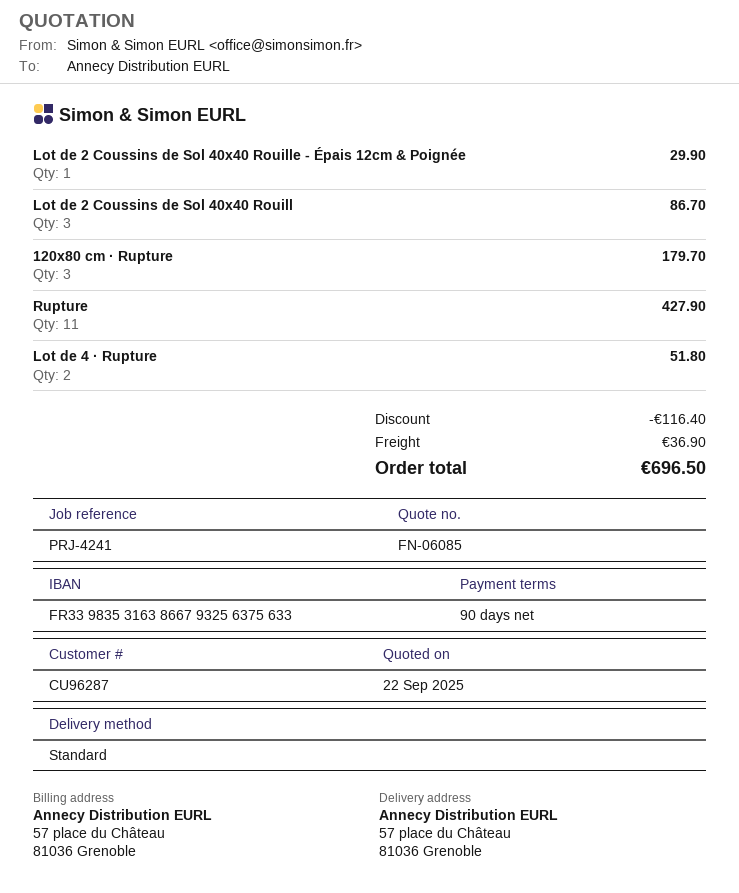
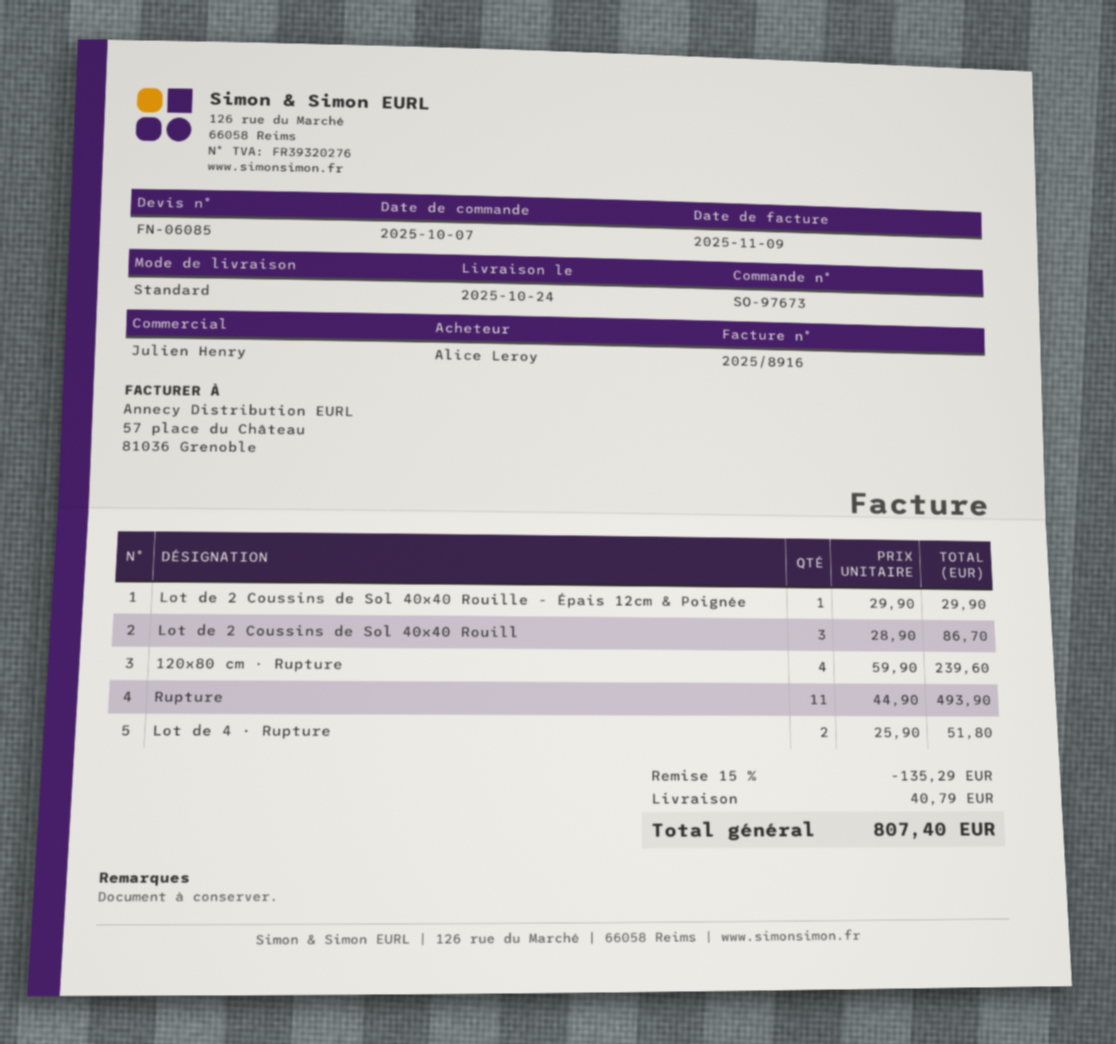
120x80 cm · Rupture: 3 for 179.70 -> 4 for 239.60
Rupture: 11 for 427.90 -> 11 for 493.90
discount: 116.40 -> 135.29
shipping: 36.90 -> 40.79
total: 696.50 -> 807.40

